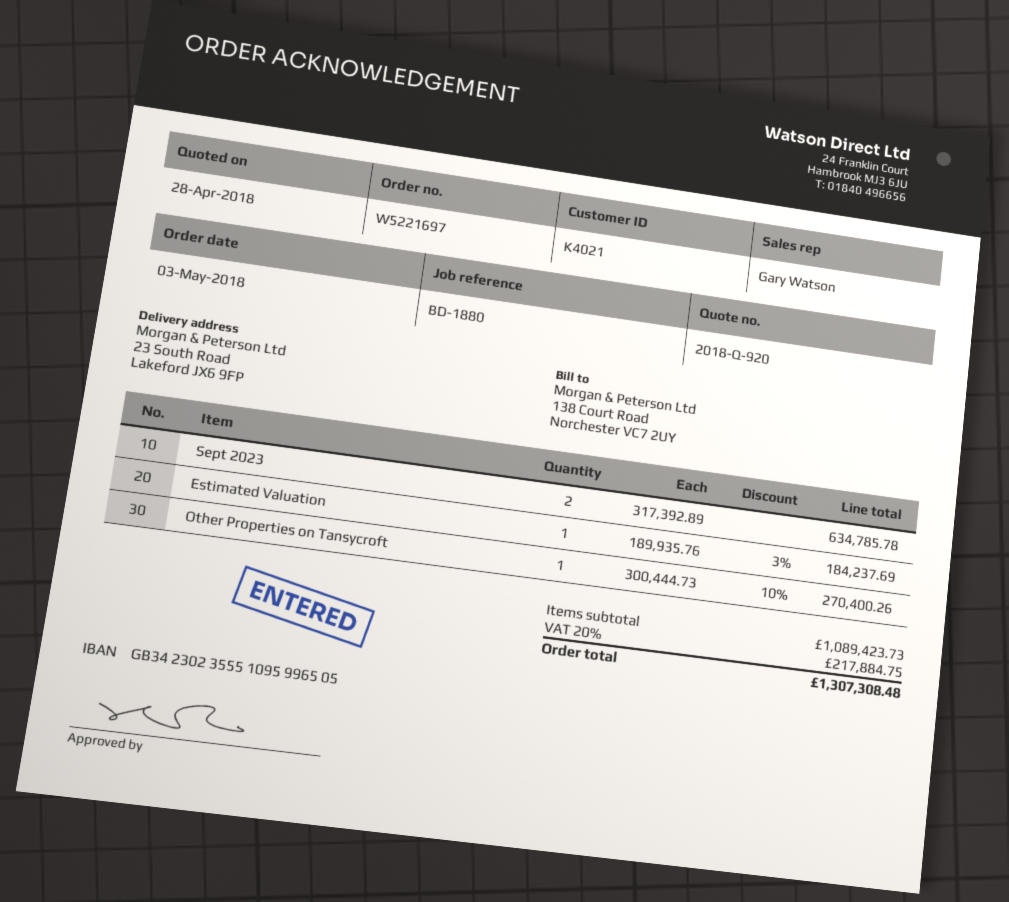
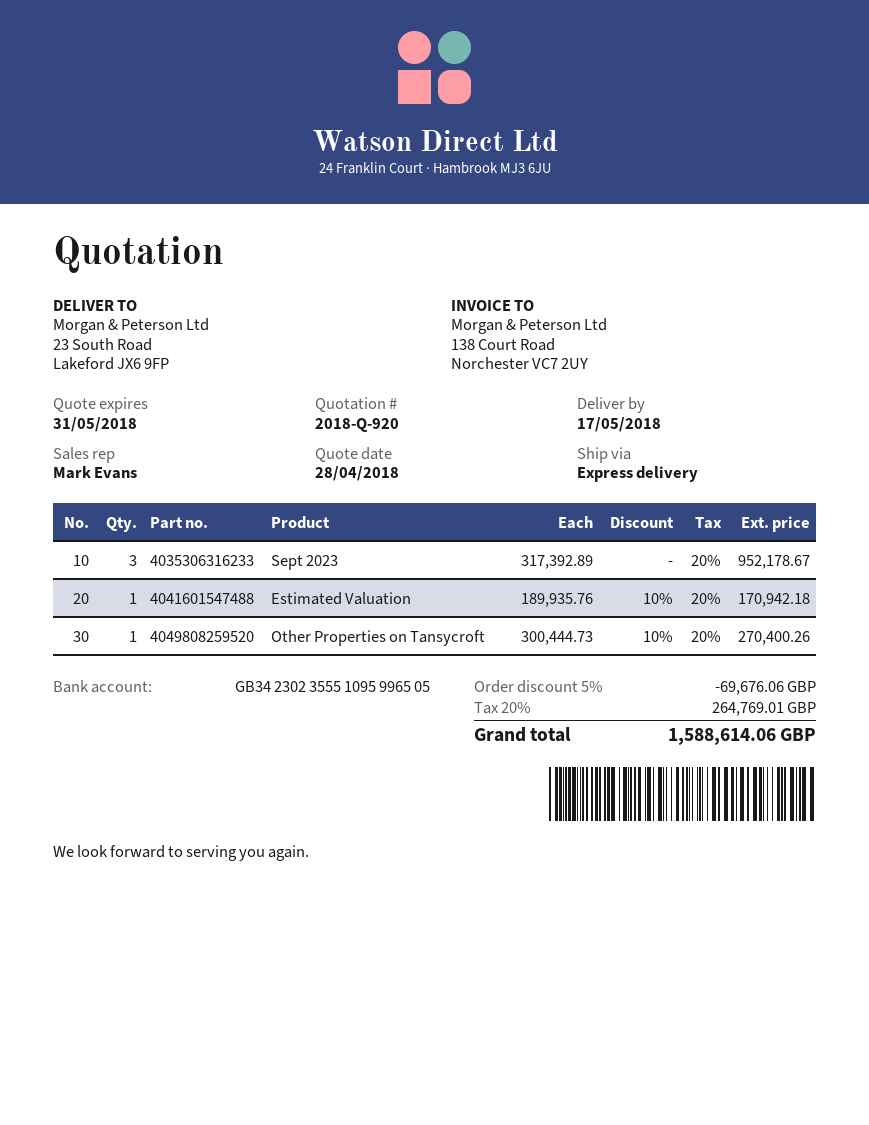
sales rep: Gary Watson -> Mark Evans
Sept 2023: 2 x 317392.89 = 634785.78 -> 3 x 317392.89 = 952178.67
Estimated Valuation: 1 x 189935.76 - 3% = 184237.69 -> 1 x 189935.76 - 10% = 170942.18
discount: none -> 5% = 69676.06
tax: 20% = 217884.75 -> 20% = 264769.01
total: 1307308.48 -> 1588614.06

